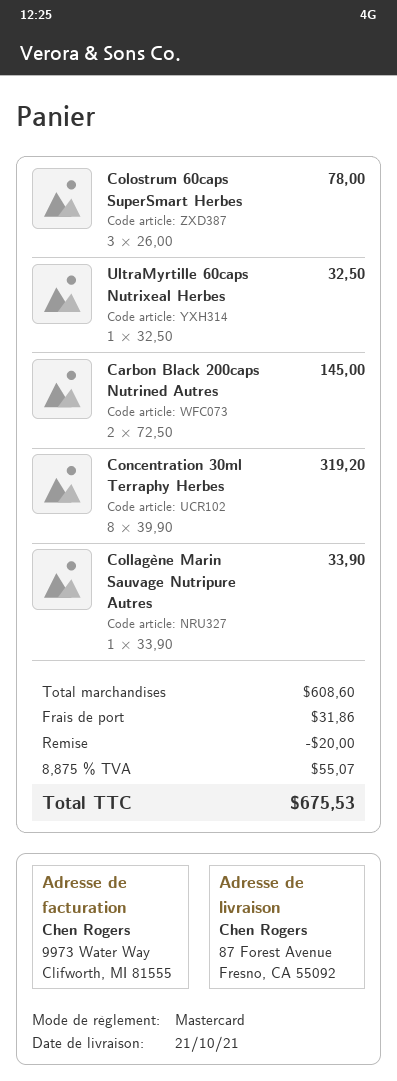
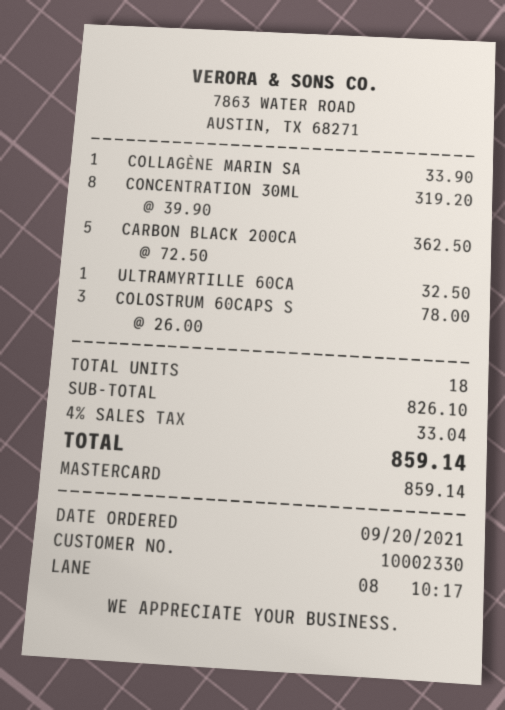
Carbon Black 200caps Nutrined Autres: 2 x 72.50 = 145.00 -> 5 x 72.50 = 362.50
subtotal: 608.60 -> 826.10
discount: 20.00 -> none
shipping: 31.86 -> none
tax: 8.875% = 55.07 -> 4% = 33.04
total: 675.53 -> 859.14

